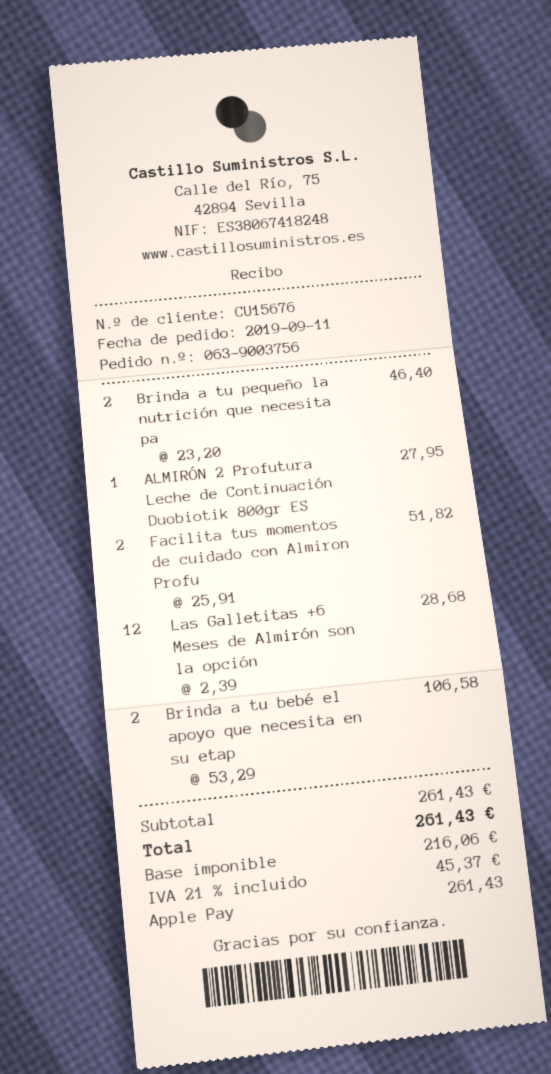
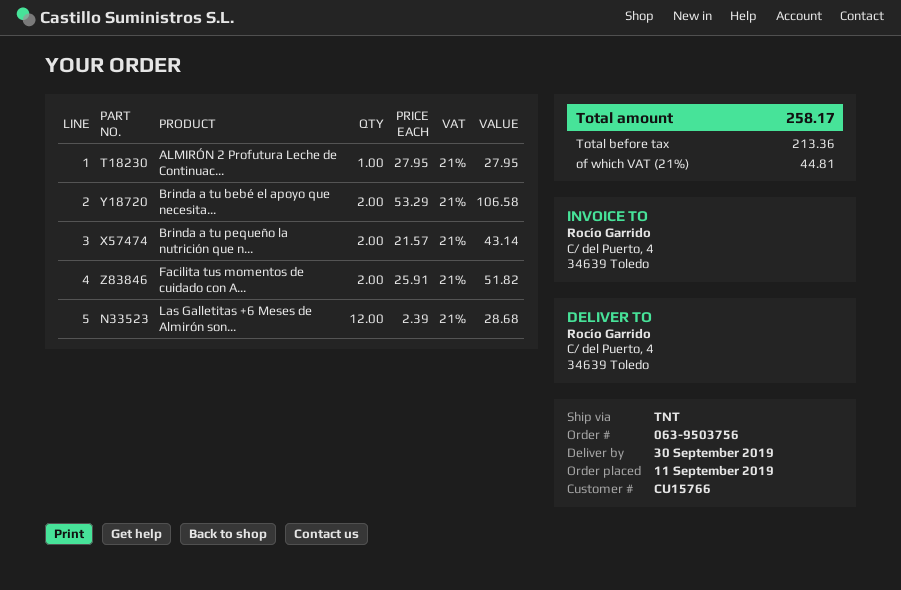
order number: 063-9003756 -> 063-9503756
customer number: CU15676 -> CU15766
Brinda a tu pequeño la nutrición que necesita pa: 2 x 23.20 = 46.40 -> 2 x 21.57 = 43.14
net: 216.06 -> 213.36
tax: 21% = 45.37 -> 21% = 44.81
total: 261.43 -> 258.17

